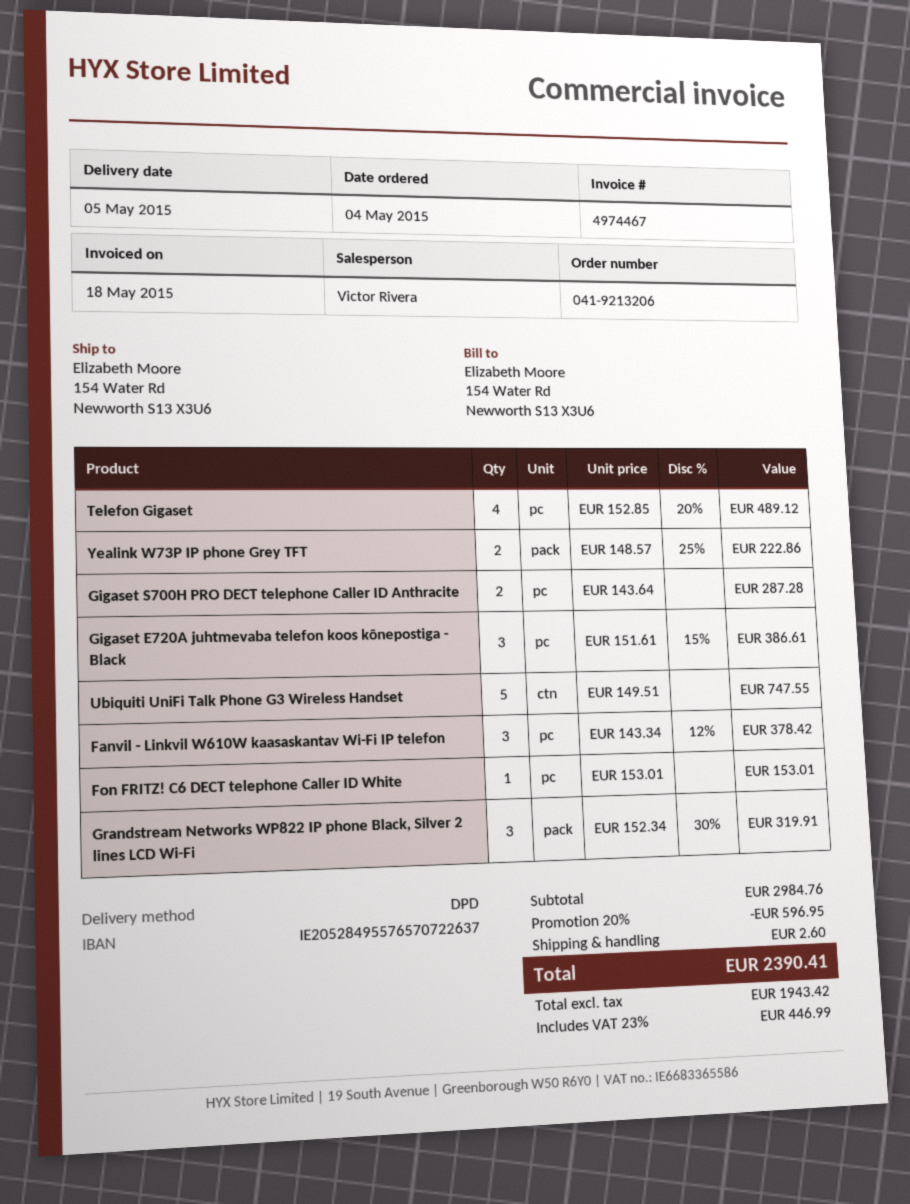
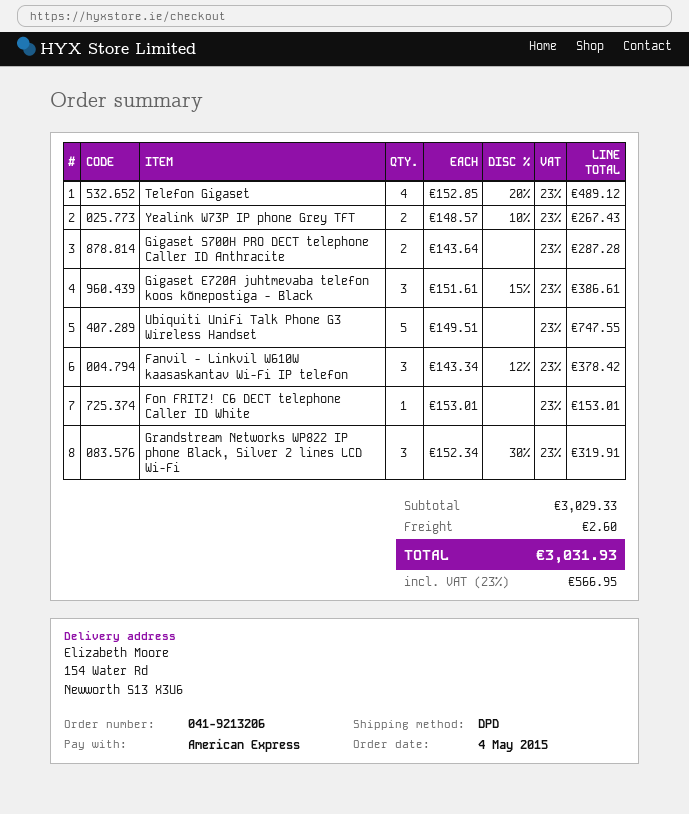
Yealink W73P IP phone Grey TFT: 2 x 148.57 - 25% = 222.86 -> 2 x 148.57 - 10% = 267.43
subtotal: 2984.76 -> 3029.33
discount: 20% = 596.95 -> none
tax: 23% = 446.99 -> 23% = 566.95
total: 2390.41 -> 3031.93

